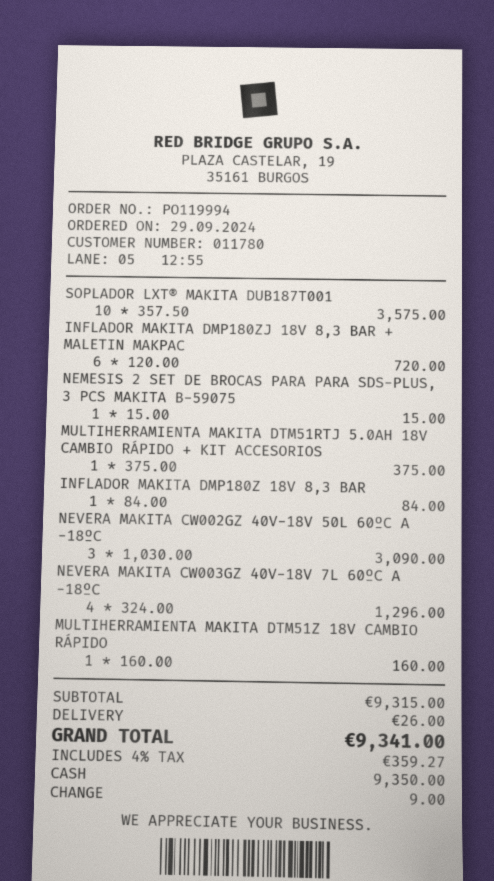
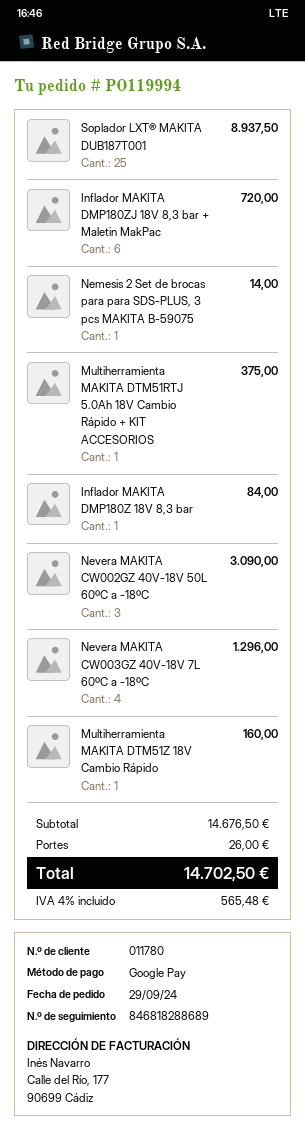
payment method: cash -> Google Pay
SOPLADOR LXT® MAKITA DUB187T001: 10 for 3575.00 -> 25 for 8937.50
NEMESIS 2 SET DE BROCAS PARA PARA SDS-PLUS, 3 PCS MAKITA B-59075: 1 for 15.00 -> 1 for 14.00
subtotal: 9315.00 -> 14676.50
tax: 4% = 359.27 -> 4% = 565.48
total: 9341.00 -> 14702.50

